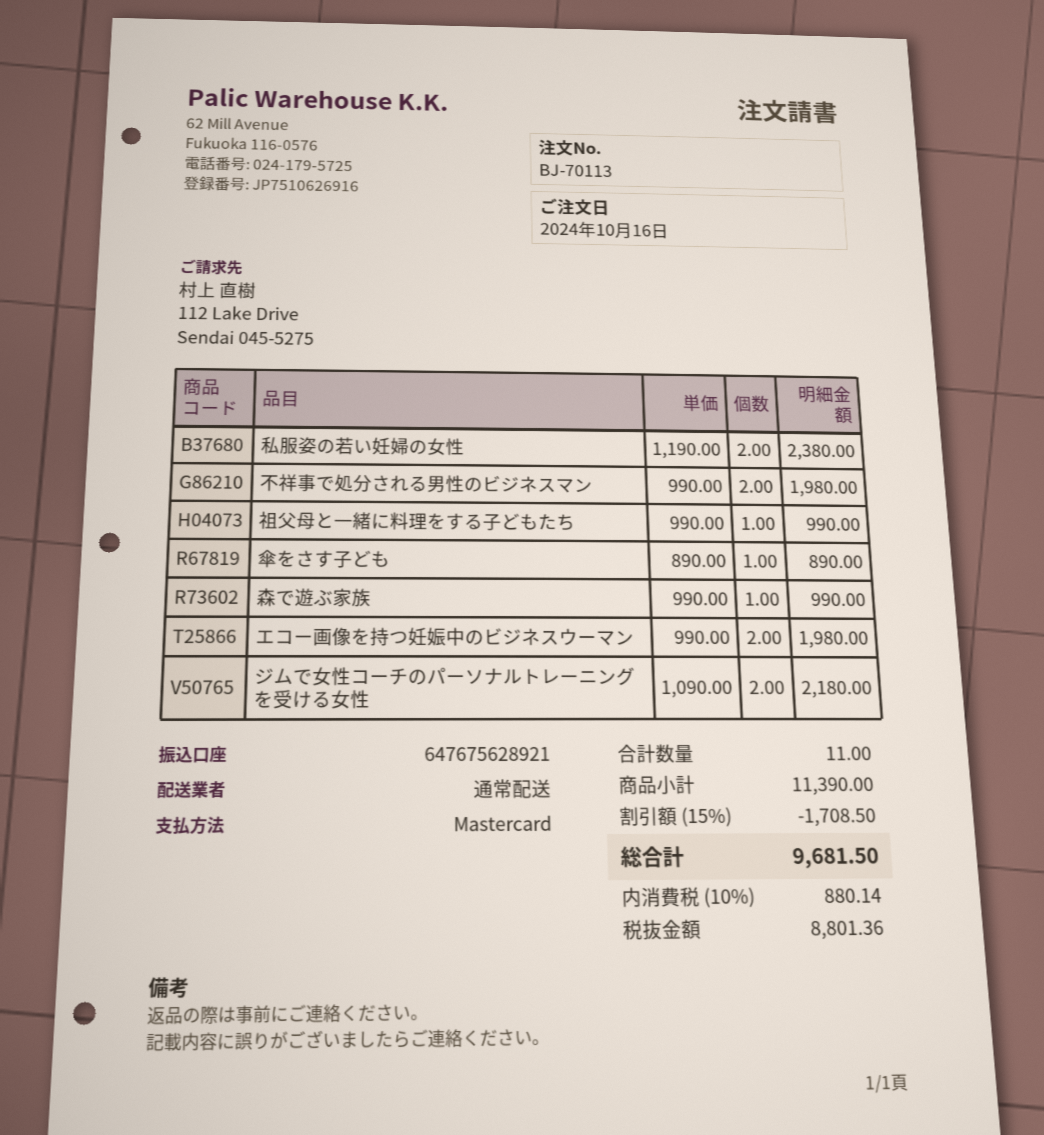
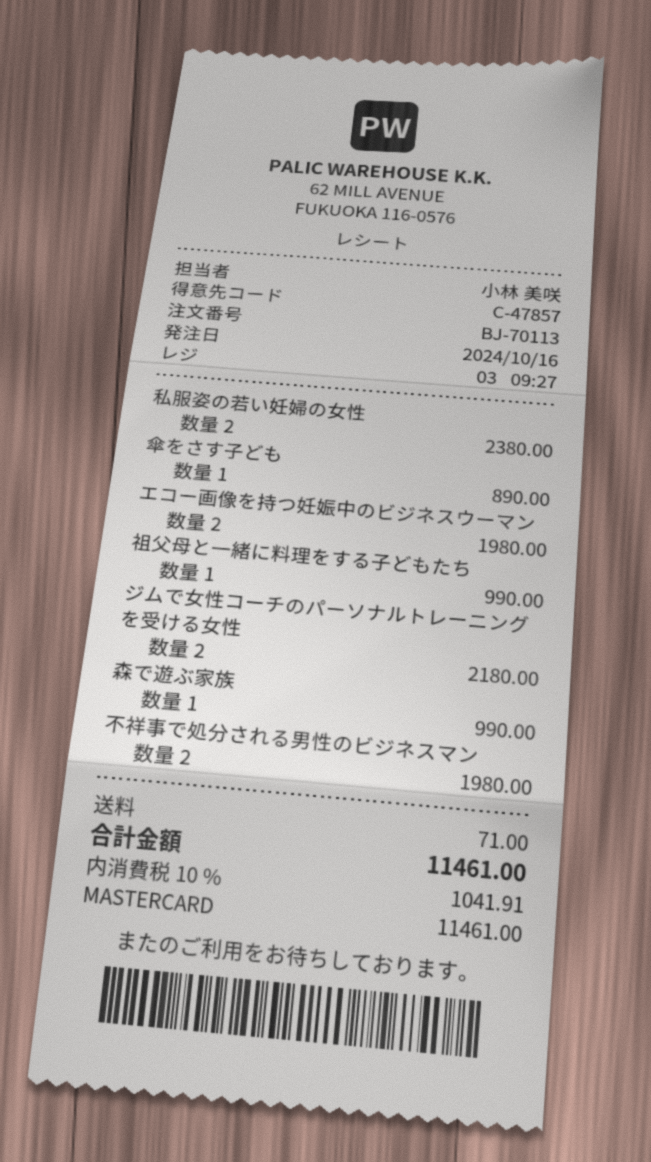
discount: 15% = 1708.50 -> none
shipping: none -> 71.00
tax: 10% = 880.14 -> 10% = 1041.91
total: 9681.50 -> 11461.00

